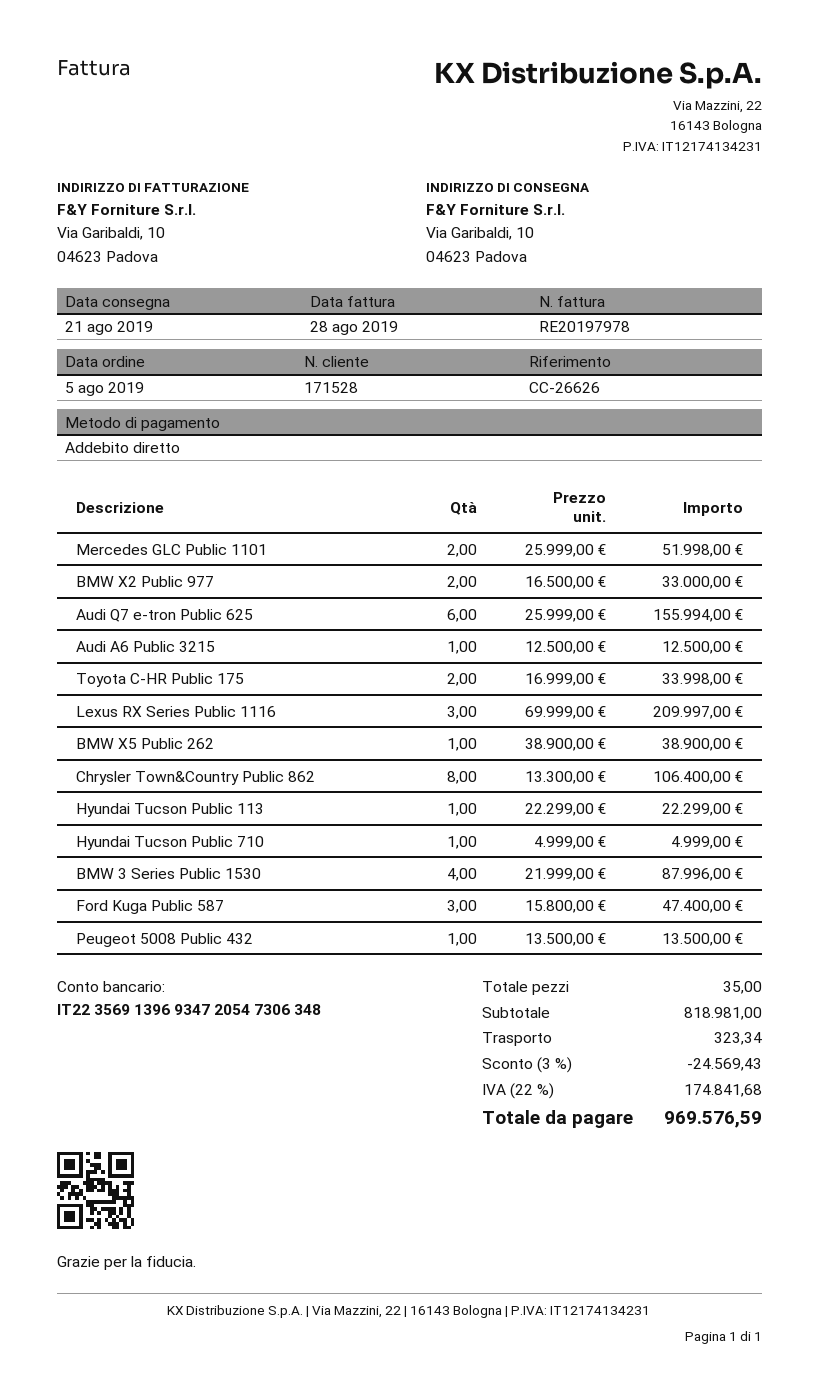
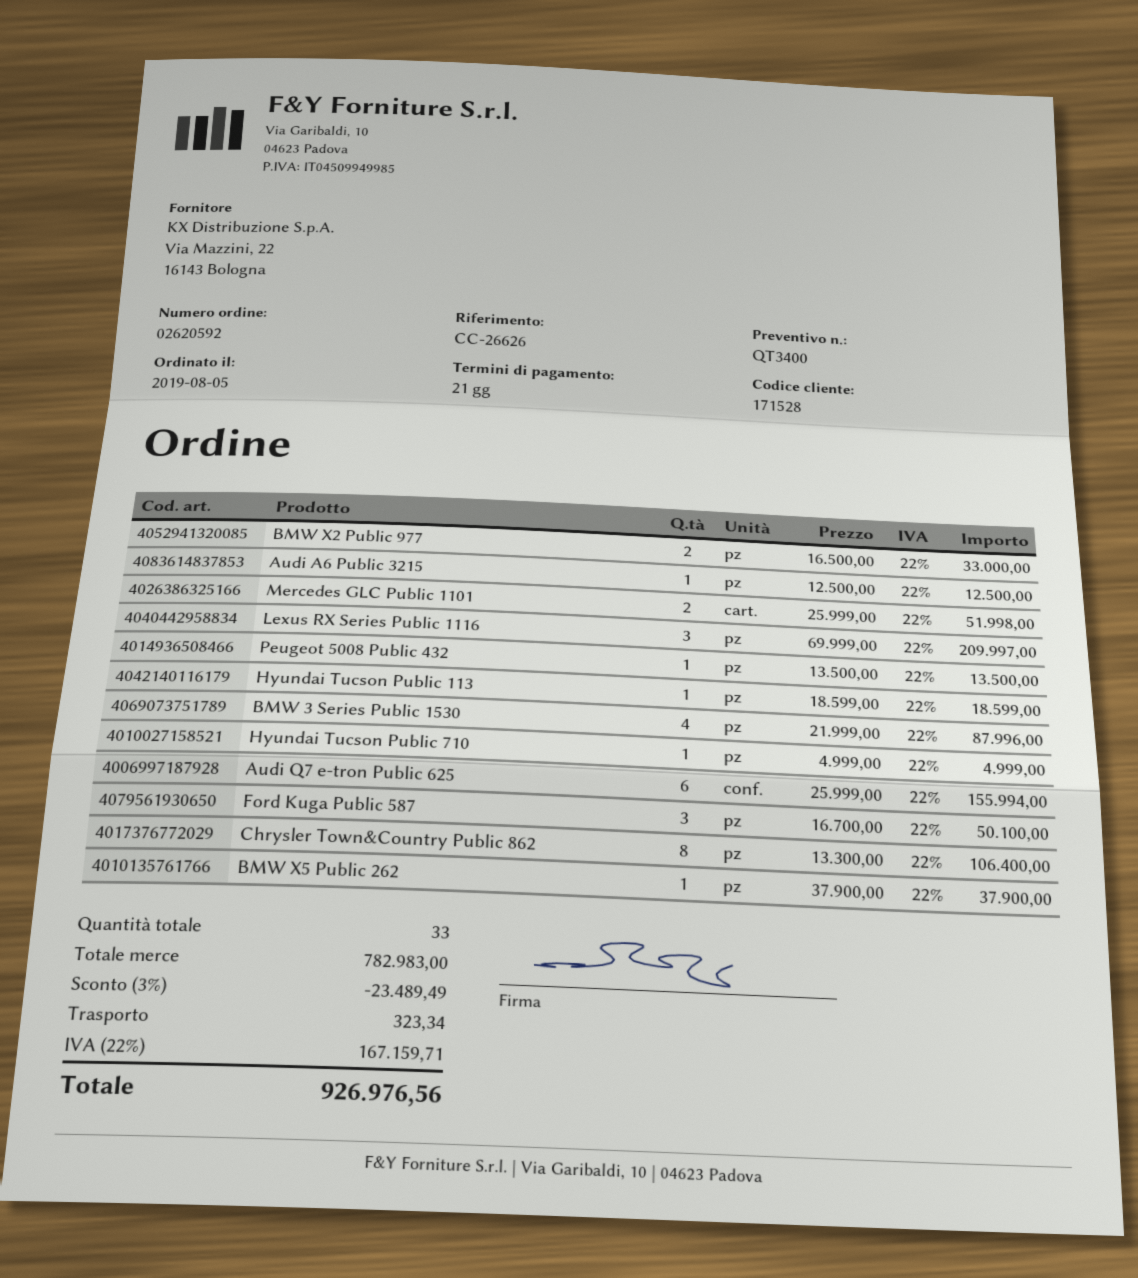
Toyota C-HR Public 175: 2 x 16999.00 = 33998.00 -> none
BMW X5 Public 262: 1 x 38900.00 = 38900.00 -> 1 x 37900.00 = 37900.00
Hyundai Tucson Public 113: 1 x 22299.00 = 22299.00 -> 1 x 18599.00 = 18599.00
Ford Kuga Public 587: 3 x 15800.00 = 47400.00 -> 3 x 16700.00 = 50100.00
total quantity: 35 -> 33
subtotal: 818981.00 -> 782983.00
discount: 3% = 24569.43 -> 3% = 23489.49
tax: 22% = 174841.68 -> 22% = 167159.71
total: 969576.59 -> 926976.56

